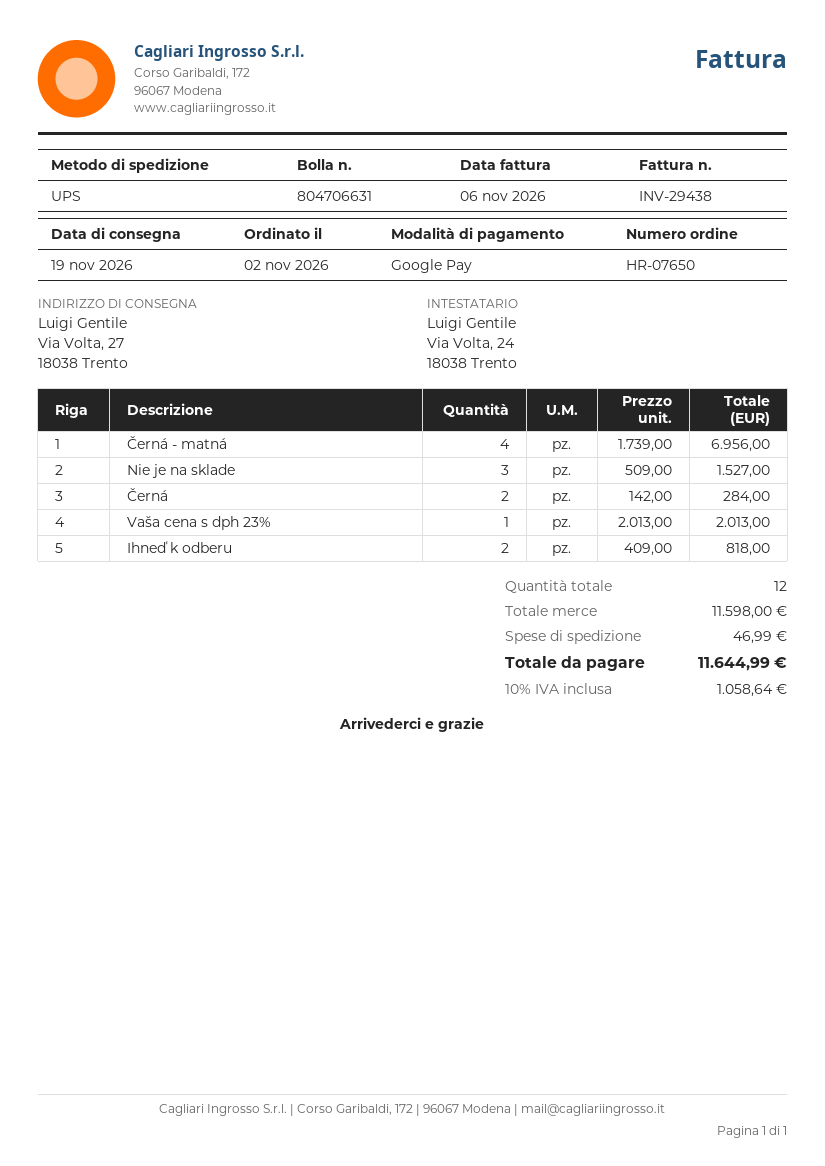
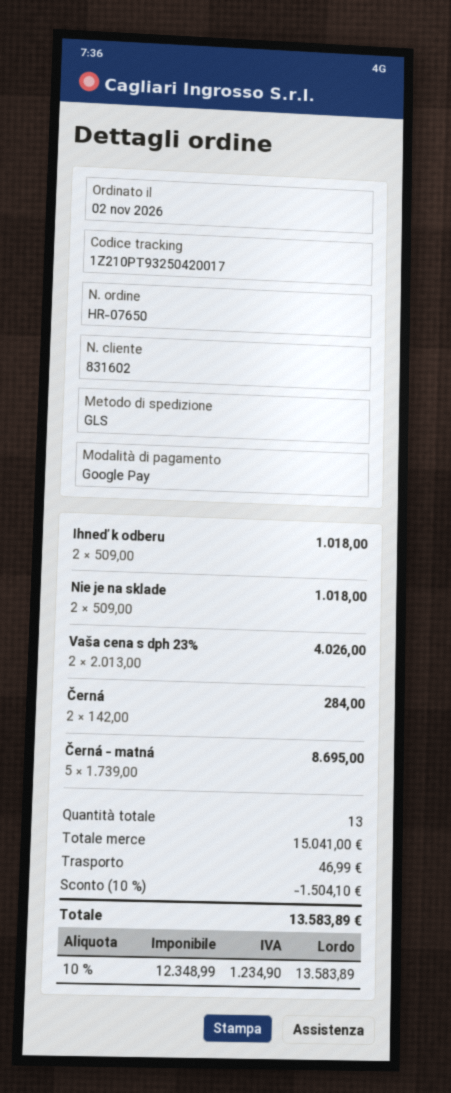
shipping method: UPS -> GLS
Černá - matná: 4 x 1739.00 = 6956.00 -> 5 x 1739.00 = 8695.00
Nie je na sklade: 3 x 509.00 = 1527.00 -> 2 x 509.00 = 1018.00
Vaša cena s dph 23%: 1 x 2013.00 = 2013.00 -> 2 x 2013.00 = 4026.00
Ihneď k odberu: 2 x 409.00 = 818.00 -> 2 x 509.00 = 1018.00
total quantity: 12 -> 13
subtotal: 11598.00 -> 15041.00
discount: none -> 10% = 1504.10
tax: 10% = 1058.64 -> 10% = 1234.90
total: 11644.99 -> 13583.89

